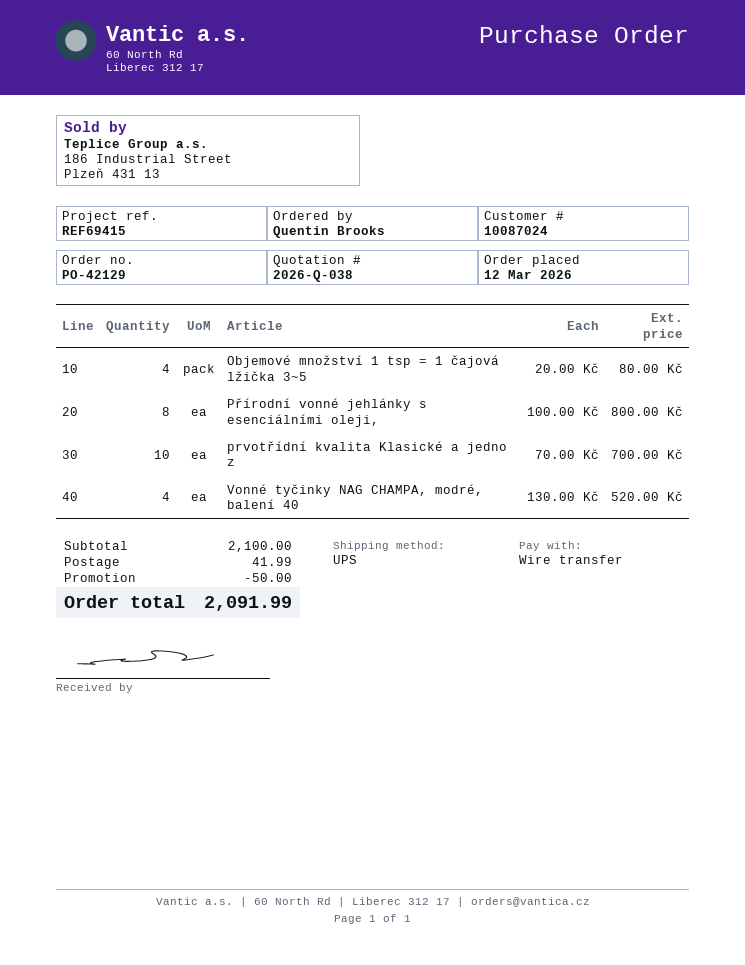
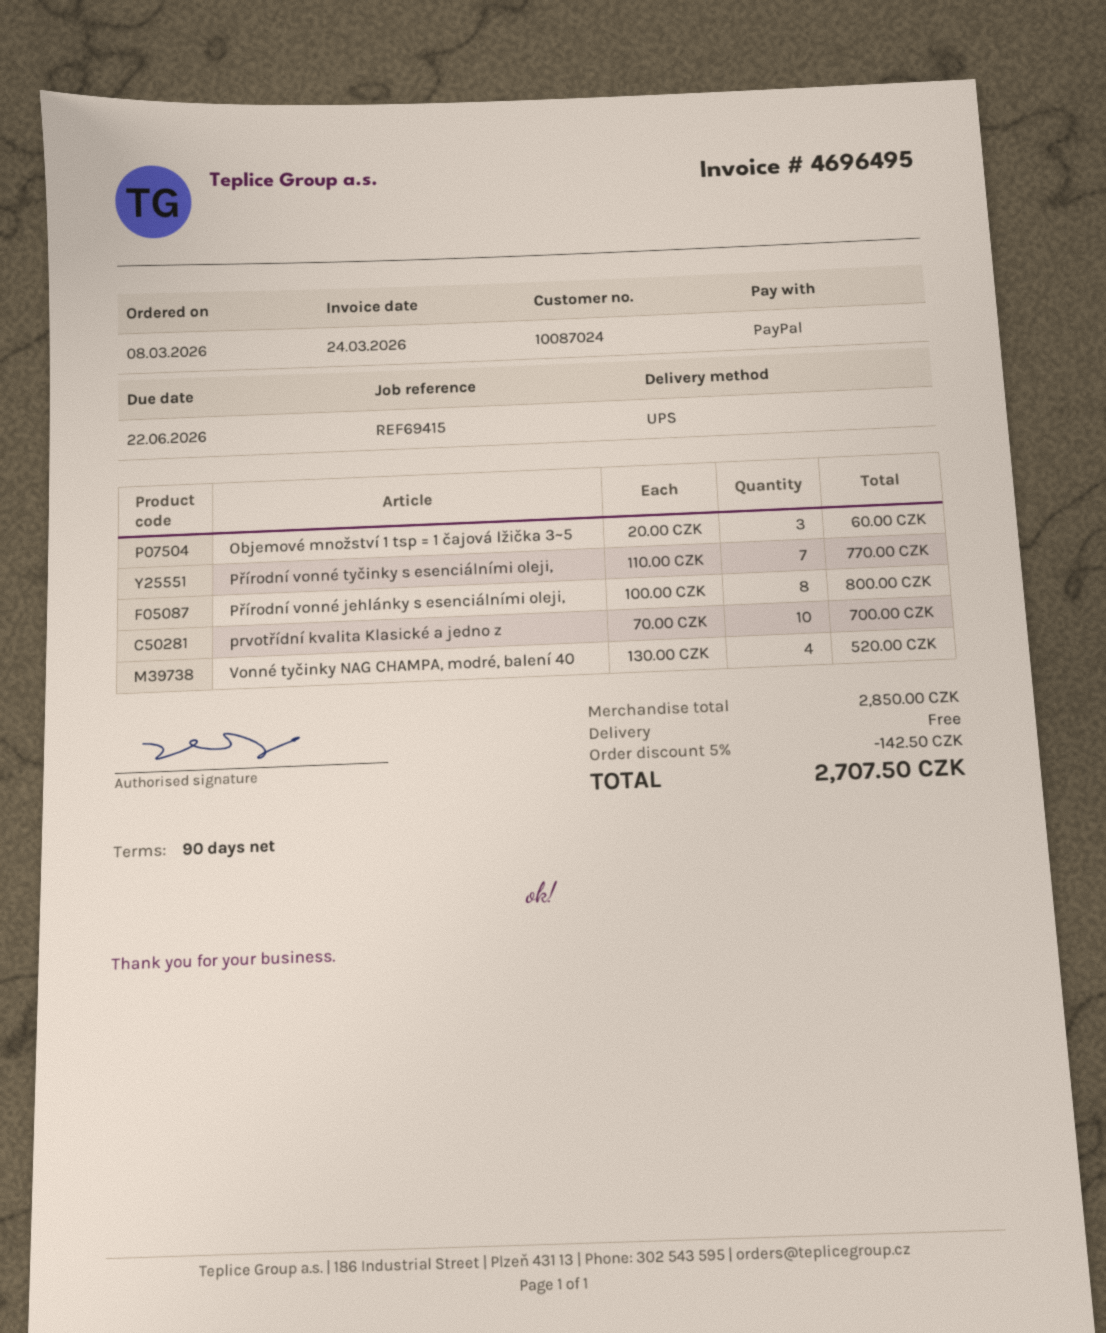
order date: 2026-03-12 -> 2026-03-08
payment method: bank transfer -> PayPal
Objemové množství 1 tsp = 1 čajová lžička 3~5: 4 x 20.00 = 80.00 -> 3 x 20.00 = 60.00
Přírodní vonné tyčinky s esenciálními oleji,: none -> 7 x 110.00 = 770.00
subtotal: 2100.00 -> 2850.00
discount: 50.00 -> 142.50
shipping: 41.99 -> 0.00
total: 2091.99 -> 2707.50

